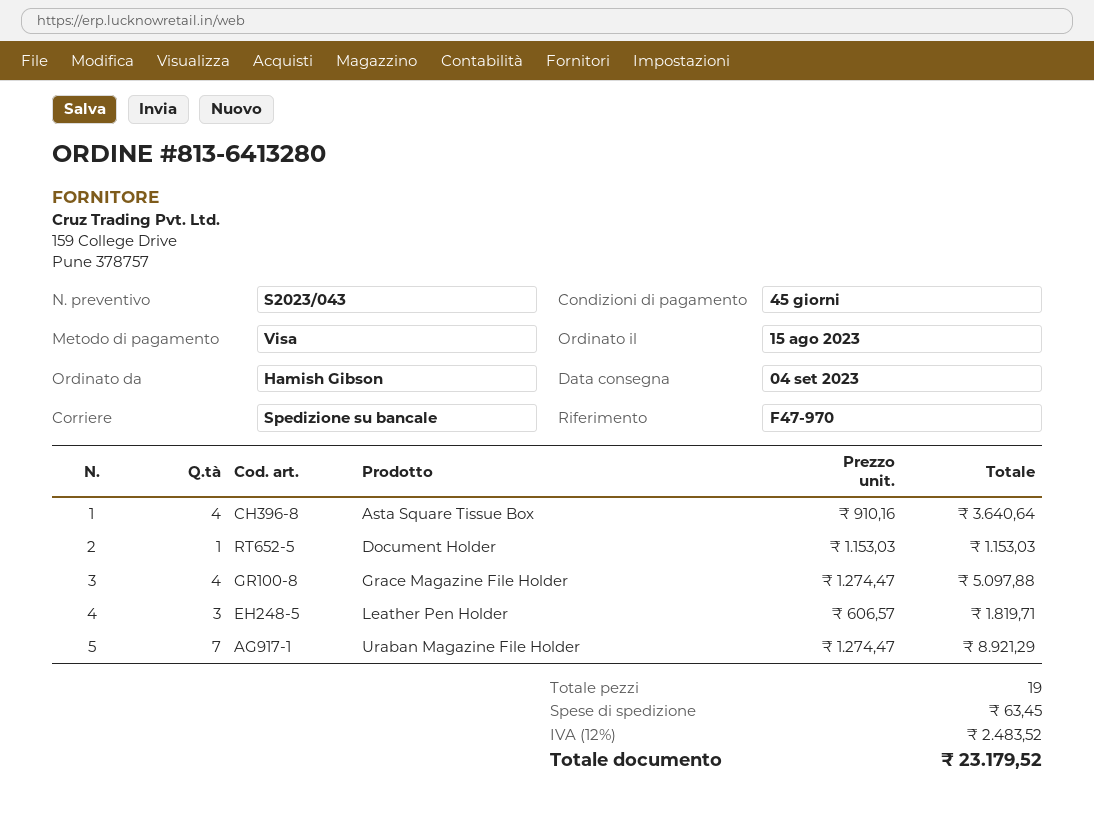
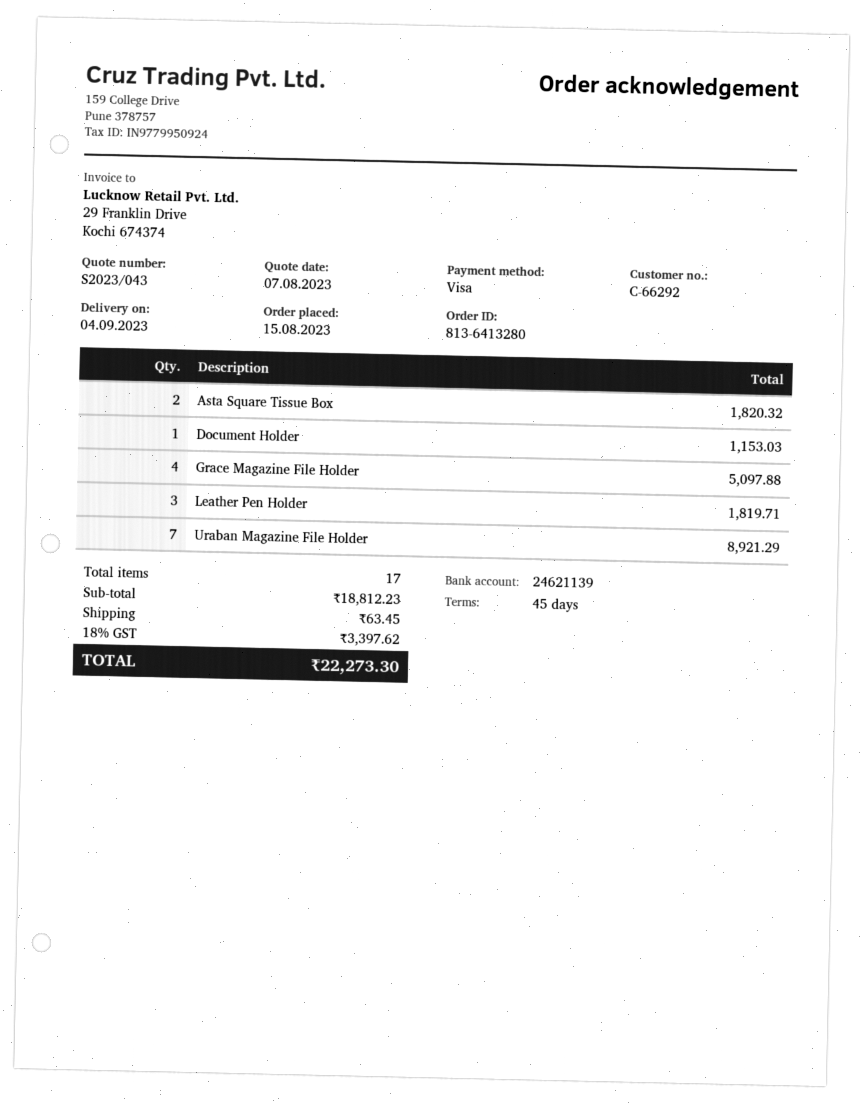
Asta Square Tissue Box: 4 for 3640.64 -> 2 for 1820.32
total quantity: 19 -> 17
tax: 12% = 2483.52 -> 18% = 3397.62
total: 23179.52 -> 22273.30

